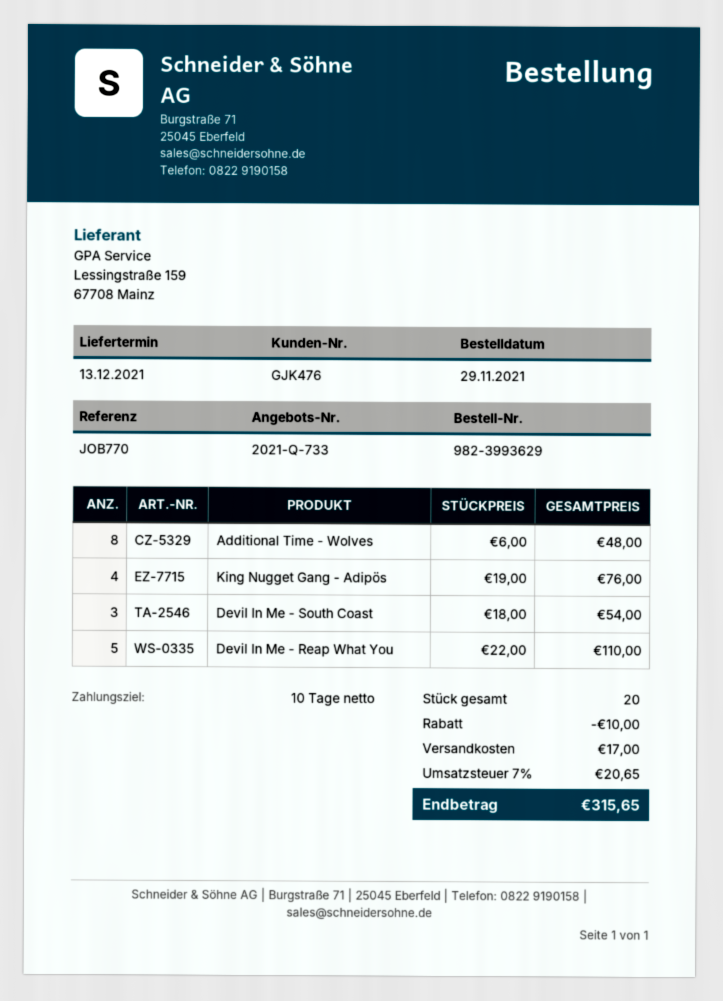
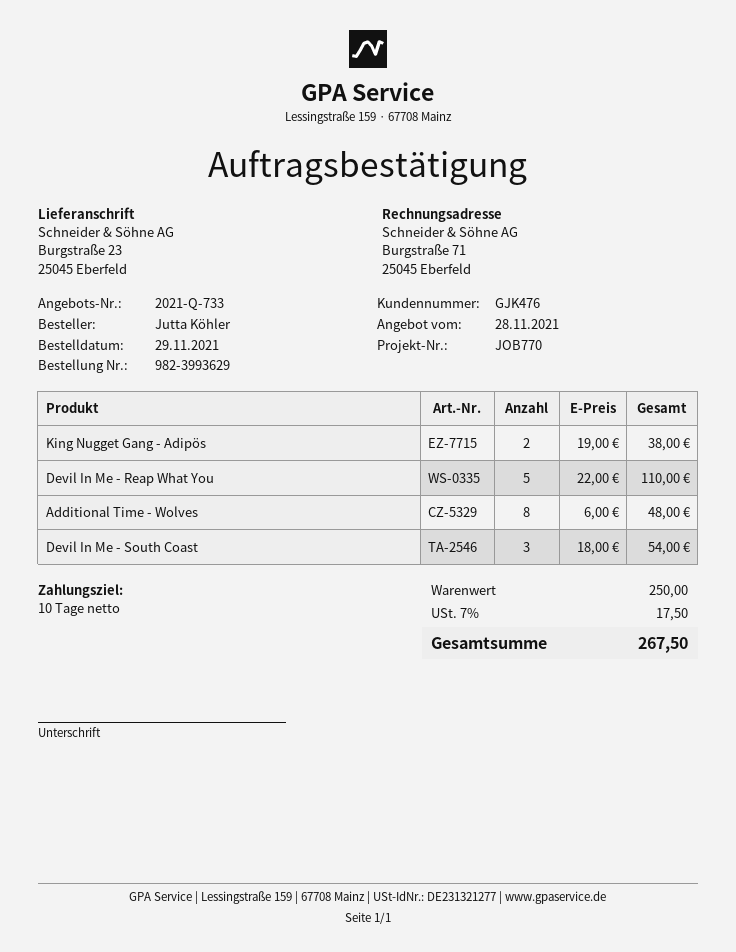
King Nugget Gang - Adipös: 4 x 19.00 = 76.00 -> 2 x 19.00 = 38.00
discount: 10.00 -> none
shipping: 17.00 -> none
tax: 7% = 20.65 -> 7% = 17.50
total: 315.65 -> 267.50

